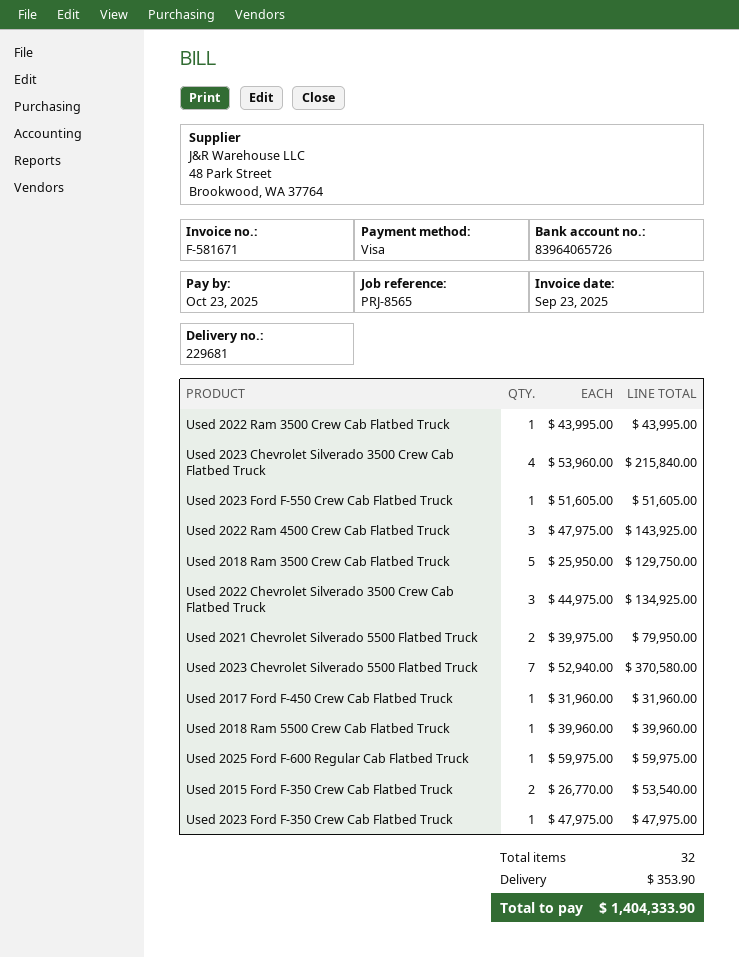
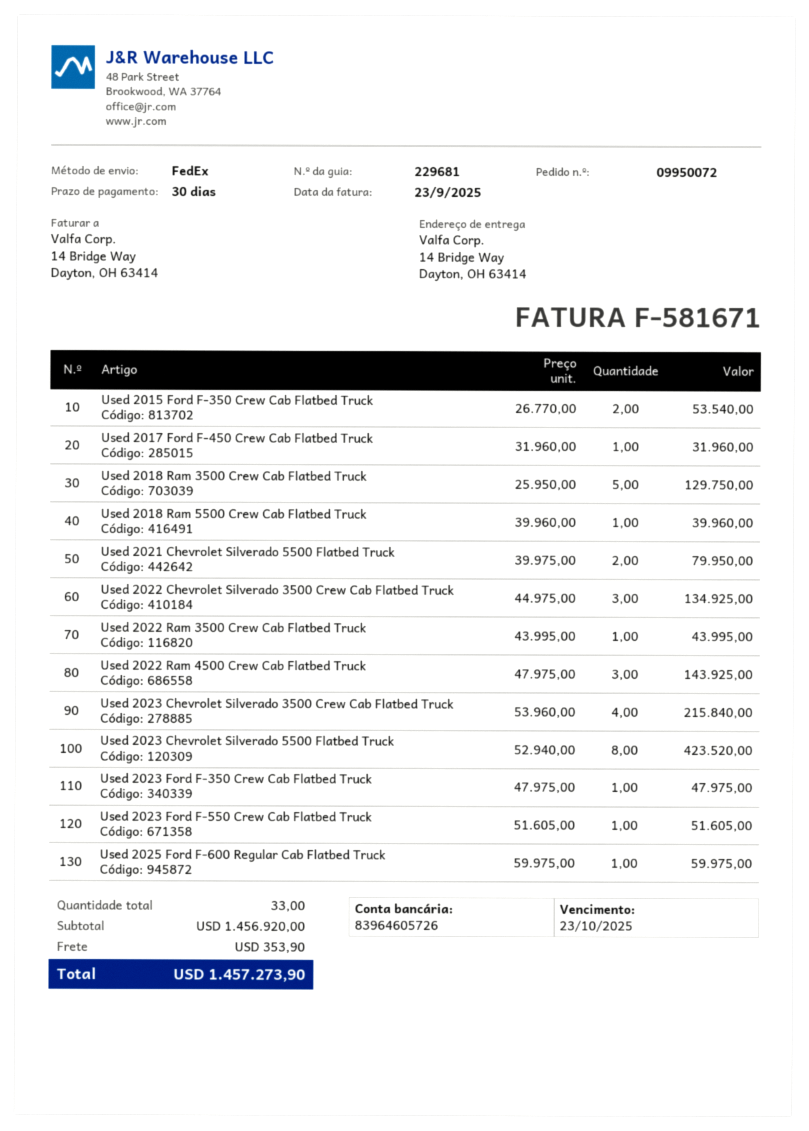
bank account: 83964065726 -> 83964605726
Used 2023 Chevrolet Silverado 5500 Flatbed Truck: 7 x 52940.00 = 370580.00 -> 8 x 52940.00 = 423520.00
total quantity: 32 -> 33
total: 1404333.90 -> 1457273.90

